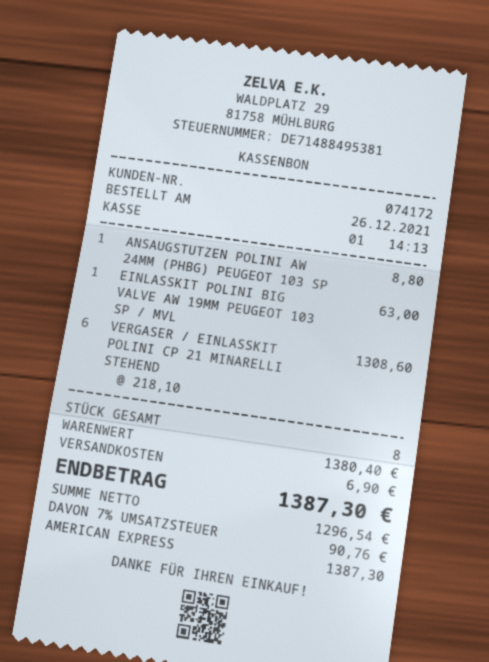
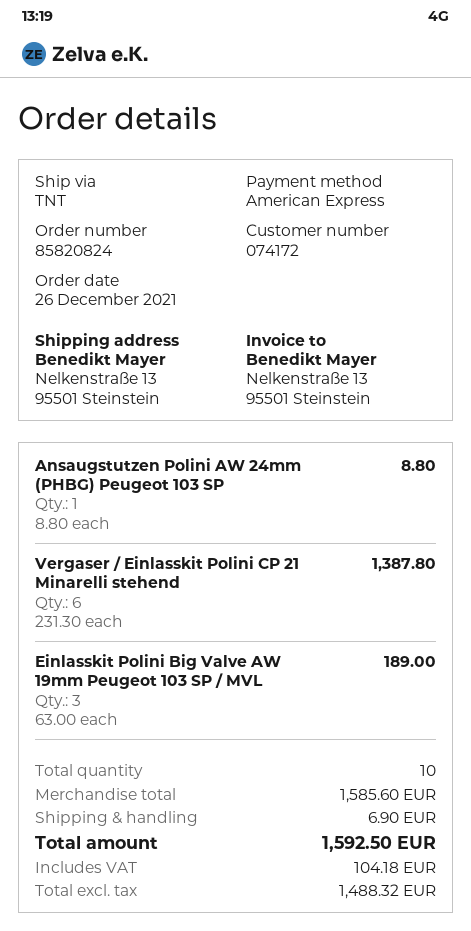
EINLASSKIT POLINI BIG VALVE AW 19MM PEUGEOT 103 SP / MVL: 1 x 63.00 = 63.00 -> 3 x 63.00 = 189.00
VERGASER / EINLASSKIT POLINI CP 21 MINARELLI STEHEND: 6 x 218.10 = 1308.60 -> 6 x 231.30 = 1387.80
total quantity: 8 -> 10
subtotal: 1380.40 -> 1585.60
net: 1296.54 -> 1488.32
tax: 90.76 -> 104.18
total: 1387.30 -> 1592.50

